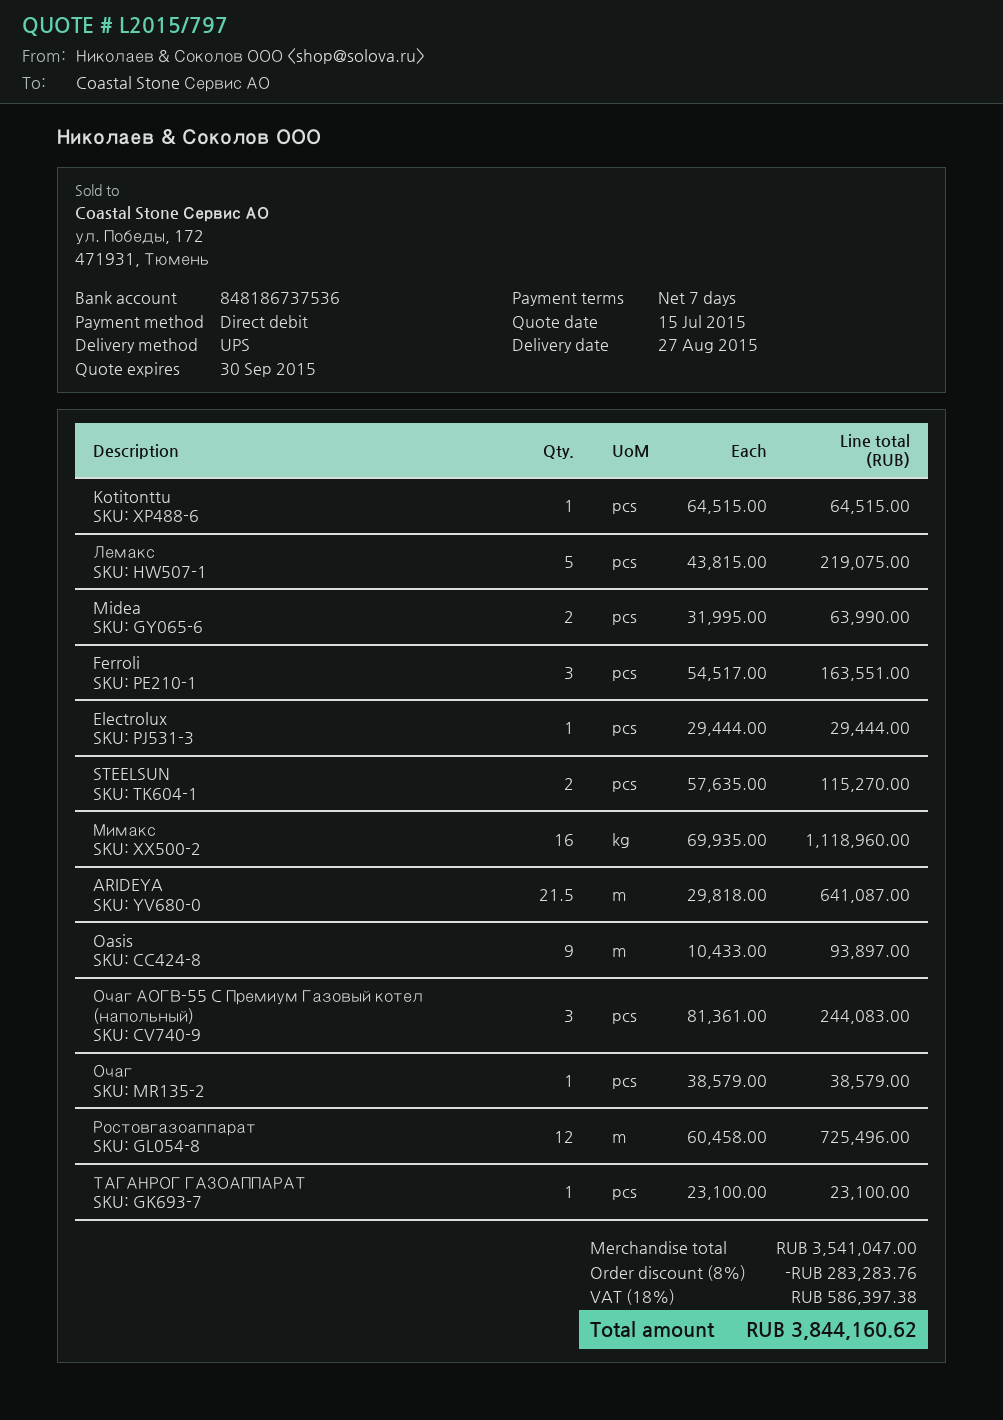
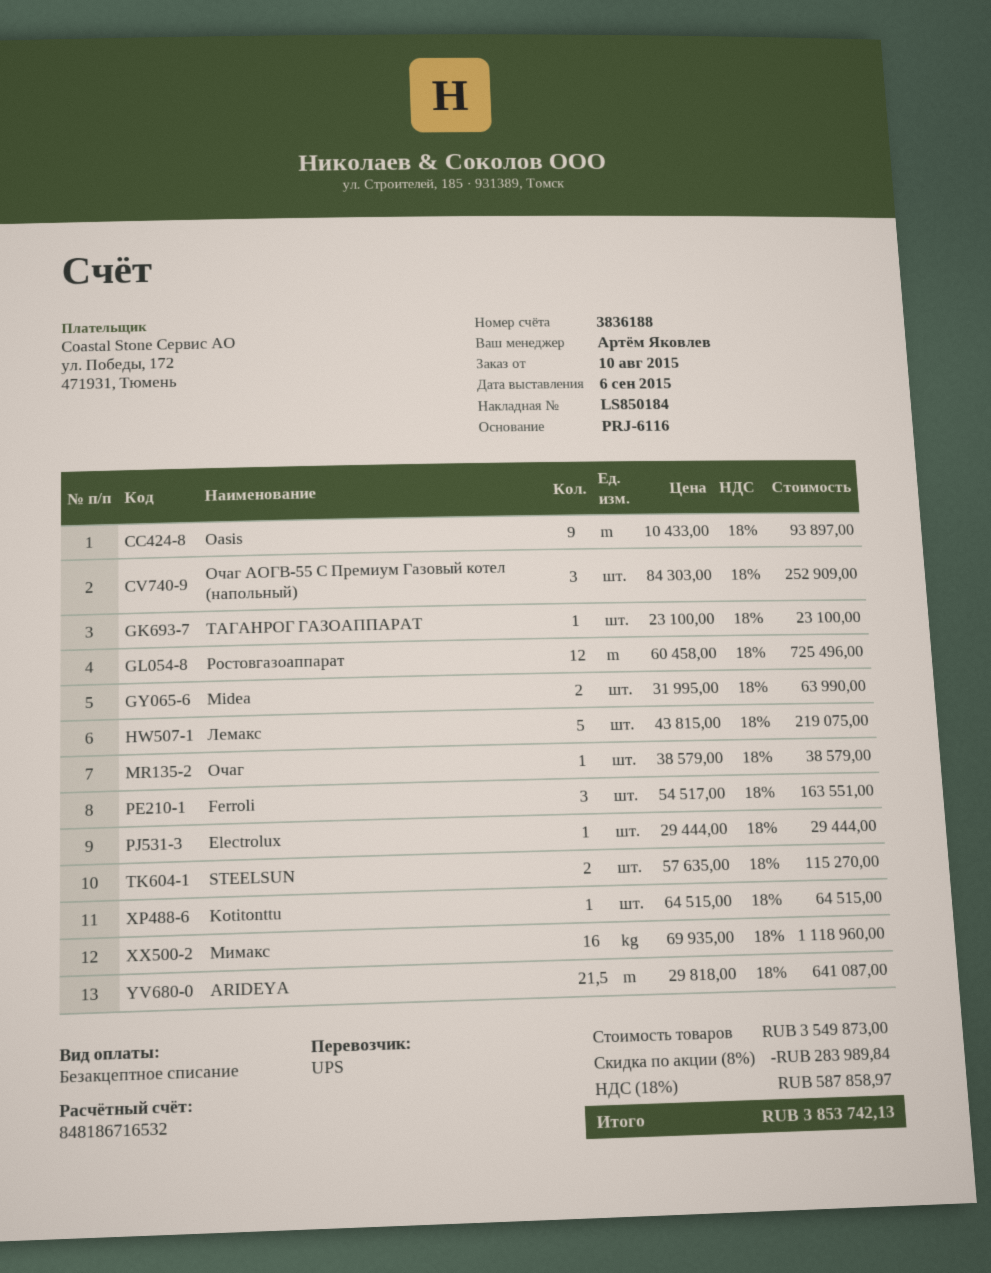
bank account: 848186737536 -> 848186716532
Очаг АОГВ-55 C Премиум Газовый котел (напольный): 3 x 81361.00 = 244083.00 -> 3 x 84303.00 = 252909.00
subtotal: 3541047.00 -> 3549873.00
discount: 8% = 283283.76 -> 8% = 283989.84
tax: 18% = 586397.38 -> 18% = 587858.97
total: 3844160.62 -> 3853742.13

